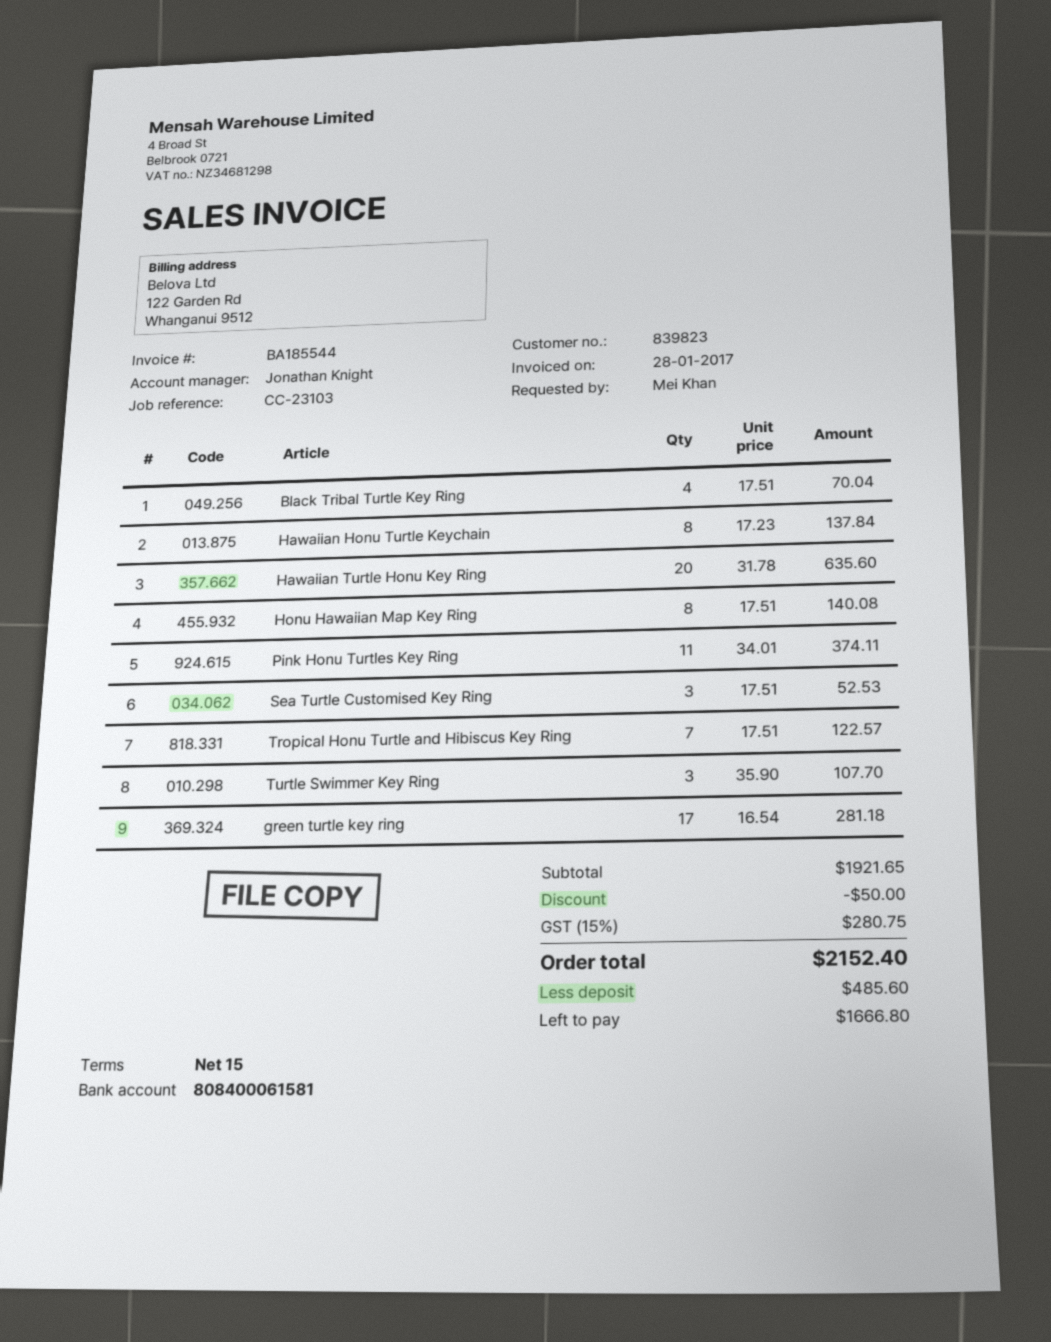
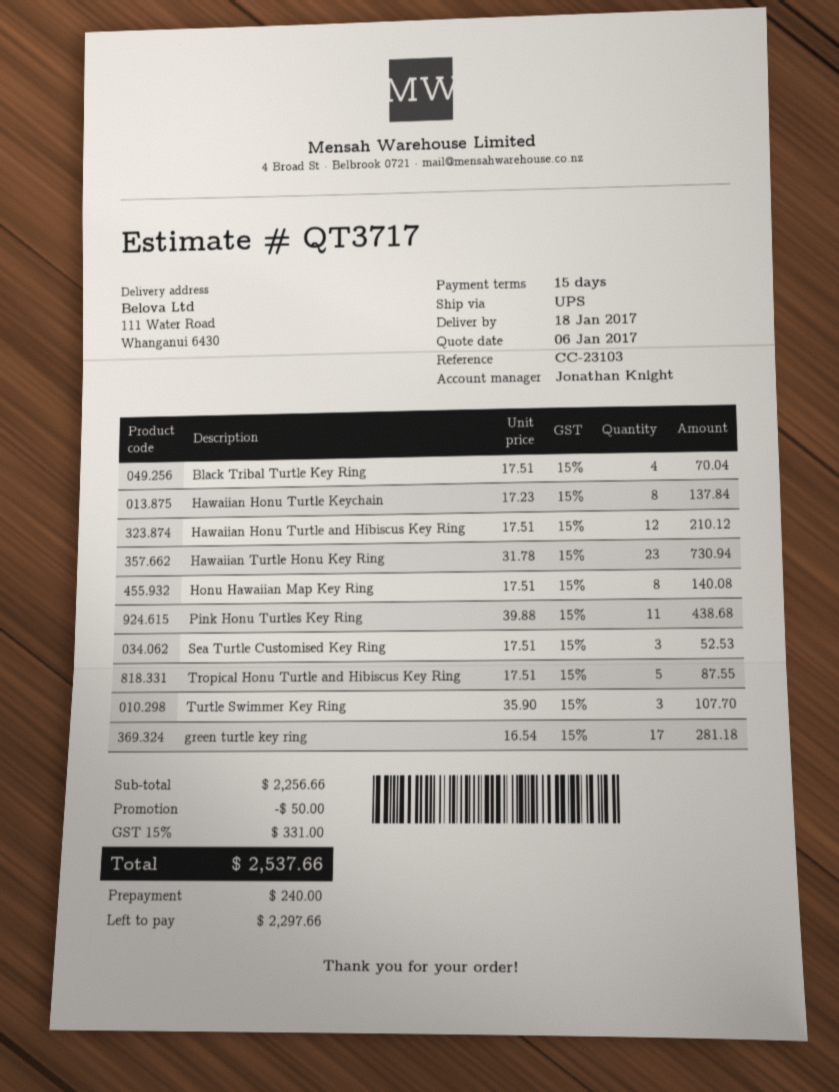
Hawaiian Turtle Honu Key Ring: 20 x 31.78 = 635.60 -> 23 x 31.78 = 730.94
Pink Honu Turtles Key Ring: 11 x 34.01 = 374.11 -> 11 x 39.88 = 438.68
Tropical Honu Turtle and Hibiscus Key Ring: 7 x 17.51 = 122.57 -> 5 x 17.51 = 87.55
Hawaiian Honu Turtle and Hibiscus Key Ring: none -> 12 x 17.51 = 210.12
subtotal: 1921.65 -> 2256.66
tax: 15% = 280.75 -> 15% = 331.00
total: 2152.40 -> 2537.66
deposit: 485.60 -> 240.00
balance: 1666.80 -> 2297.66

